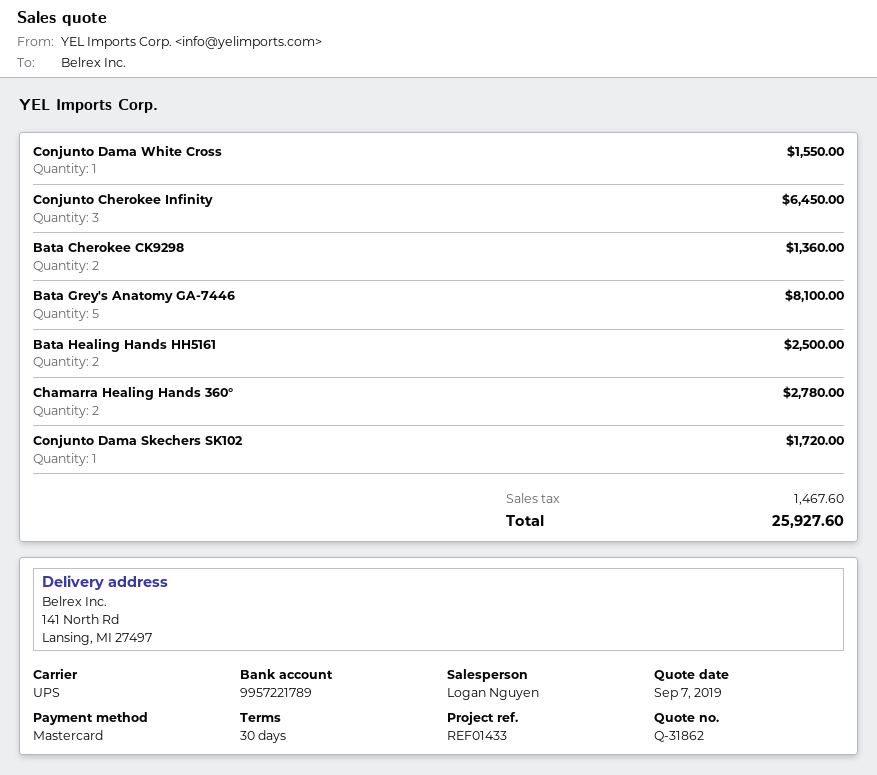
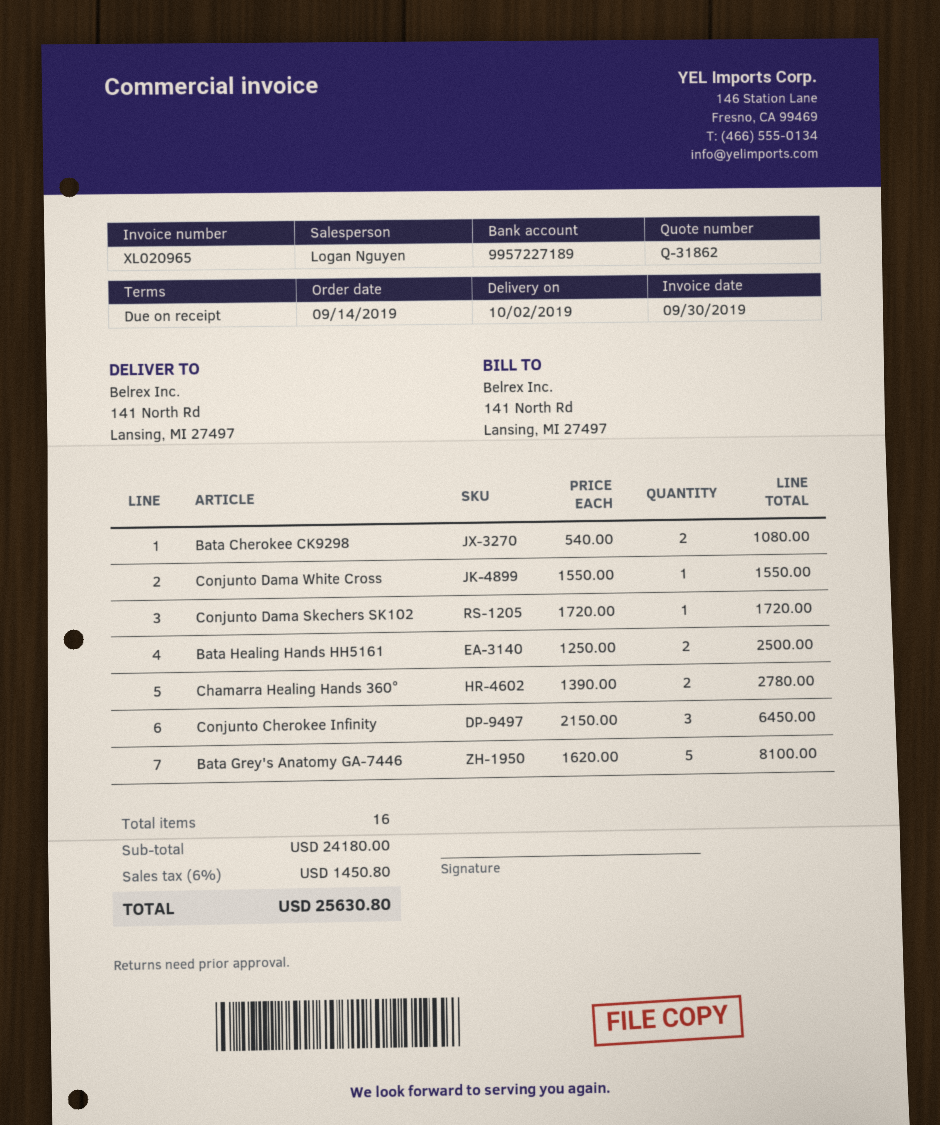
payment terms: 30 days -> on receipt
bank account: 9957221789 -> 9957227189
Bata Cherokee CK9298: 2 for 1360.00 -> 2 for 1080.00
tax: 1467.60 -> 1450.80
total: 25927.60 -> 25630.80

